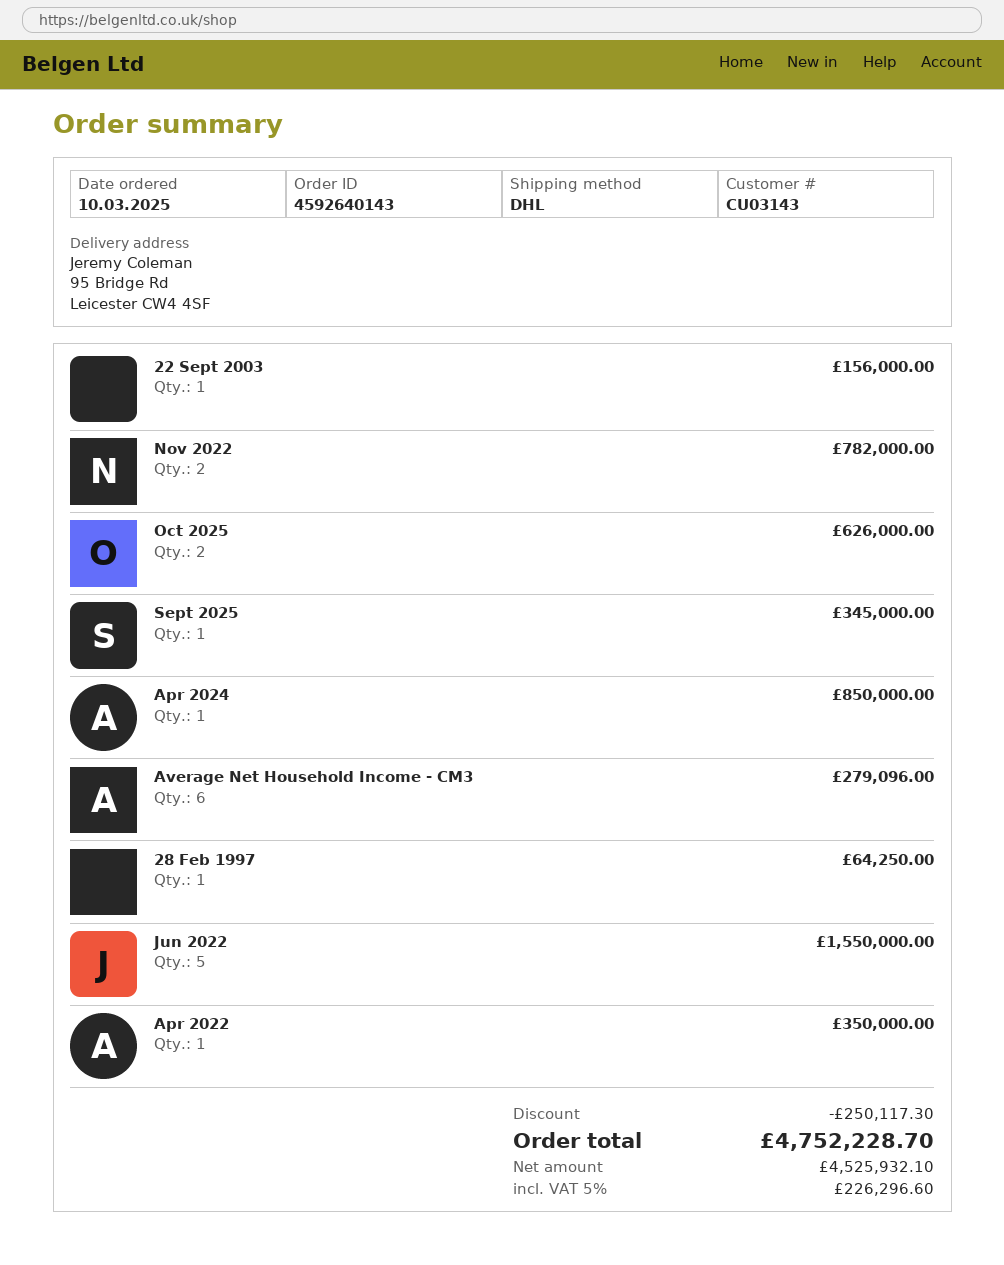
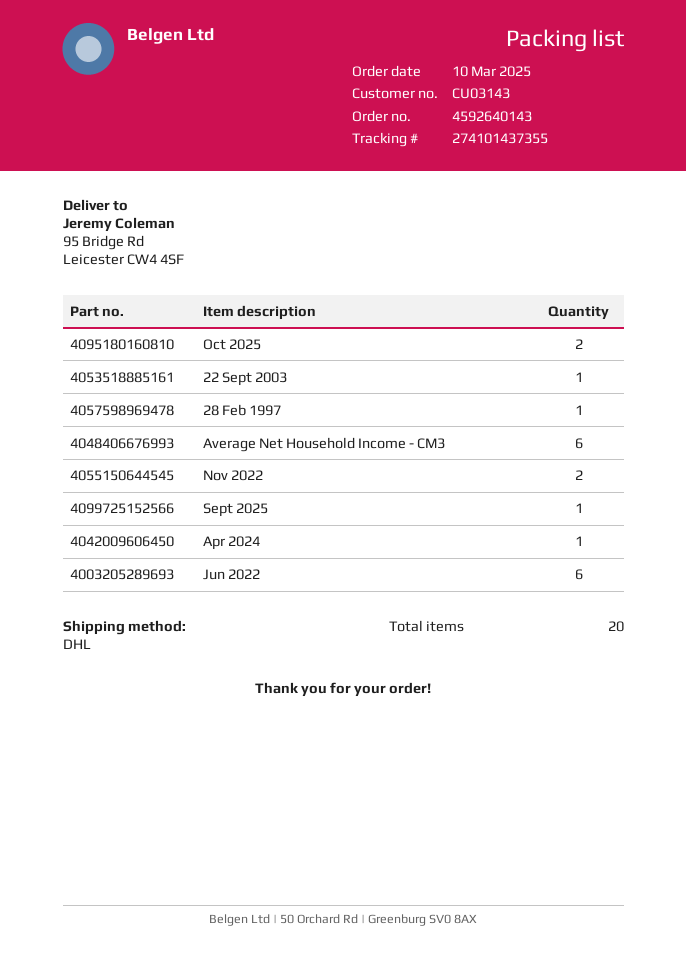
Jun 2022: 5 -> 6
Apr 2022: 1 -> none

